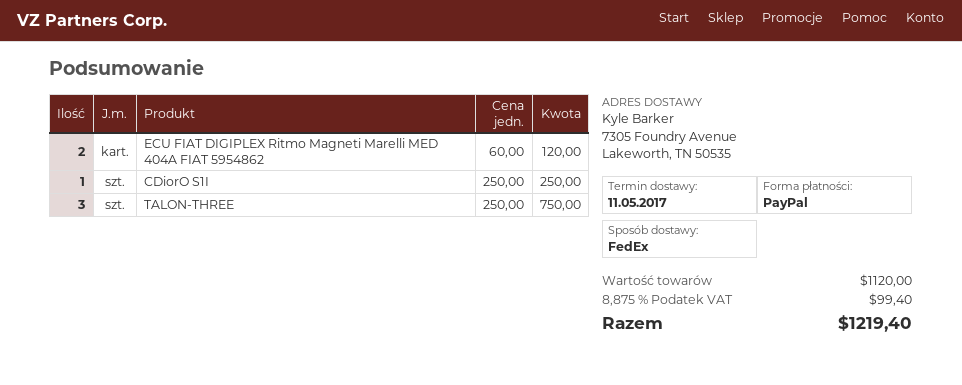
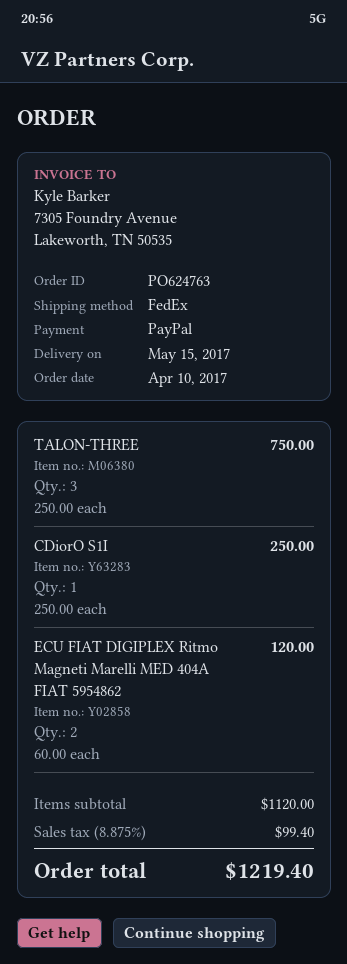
delivery date: 2017-05-11 -> 2017-05-15

